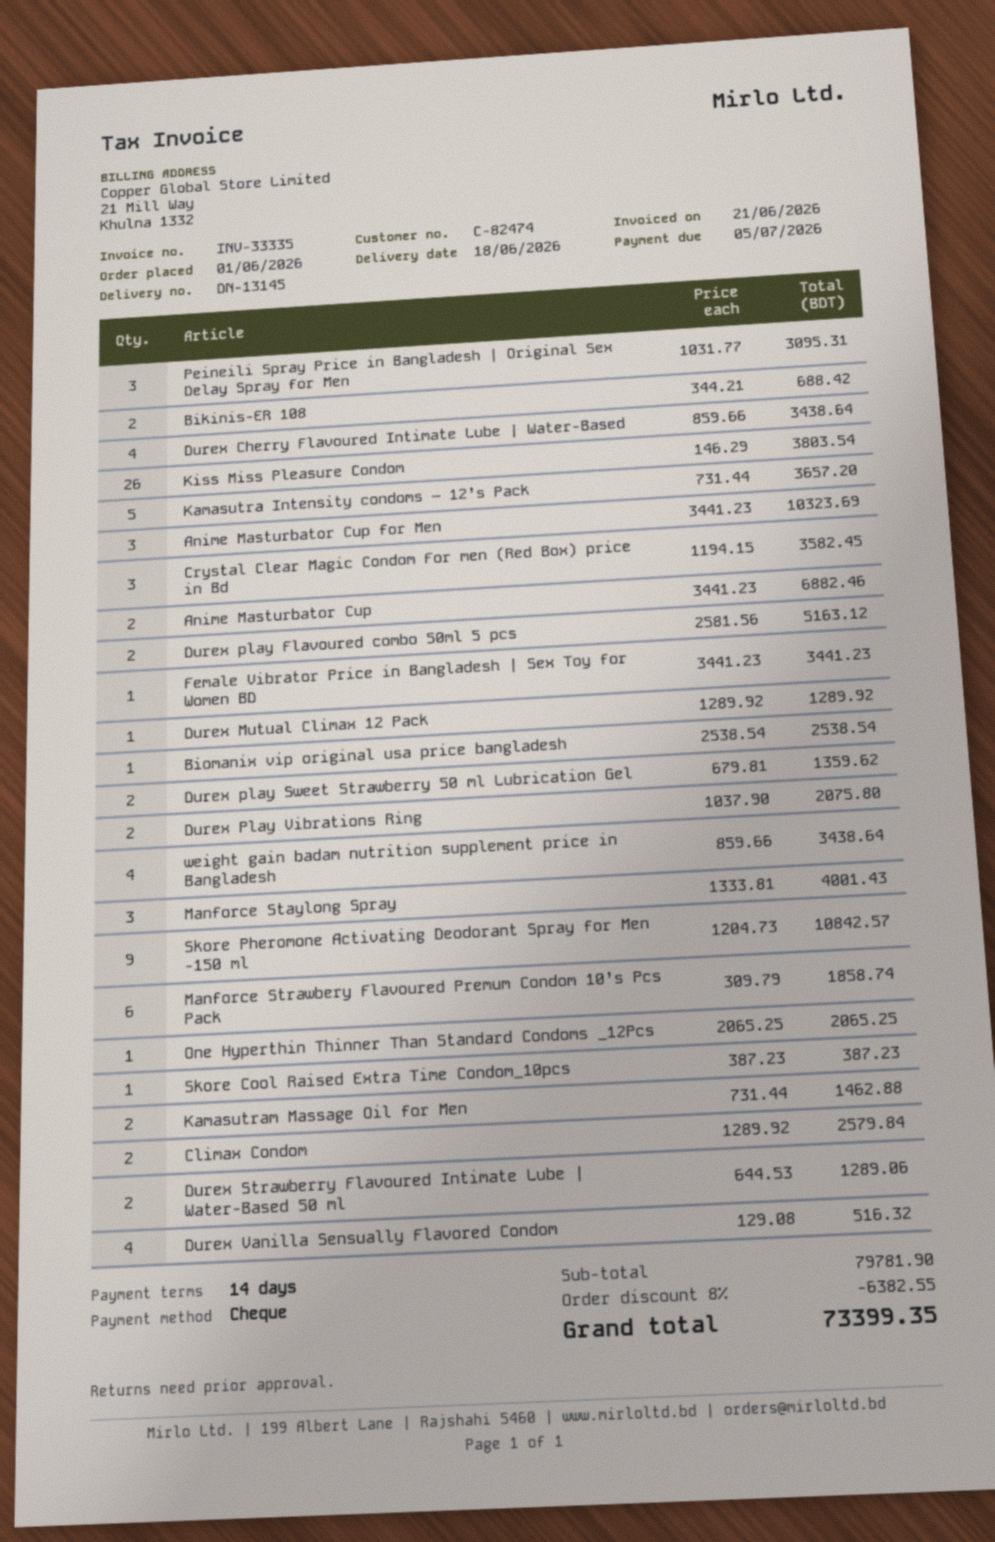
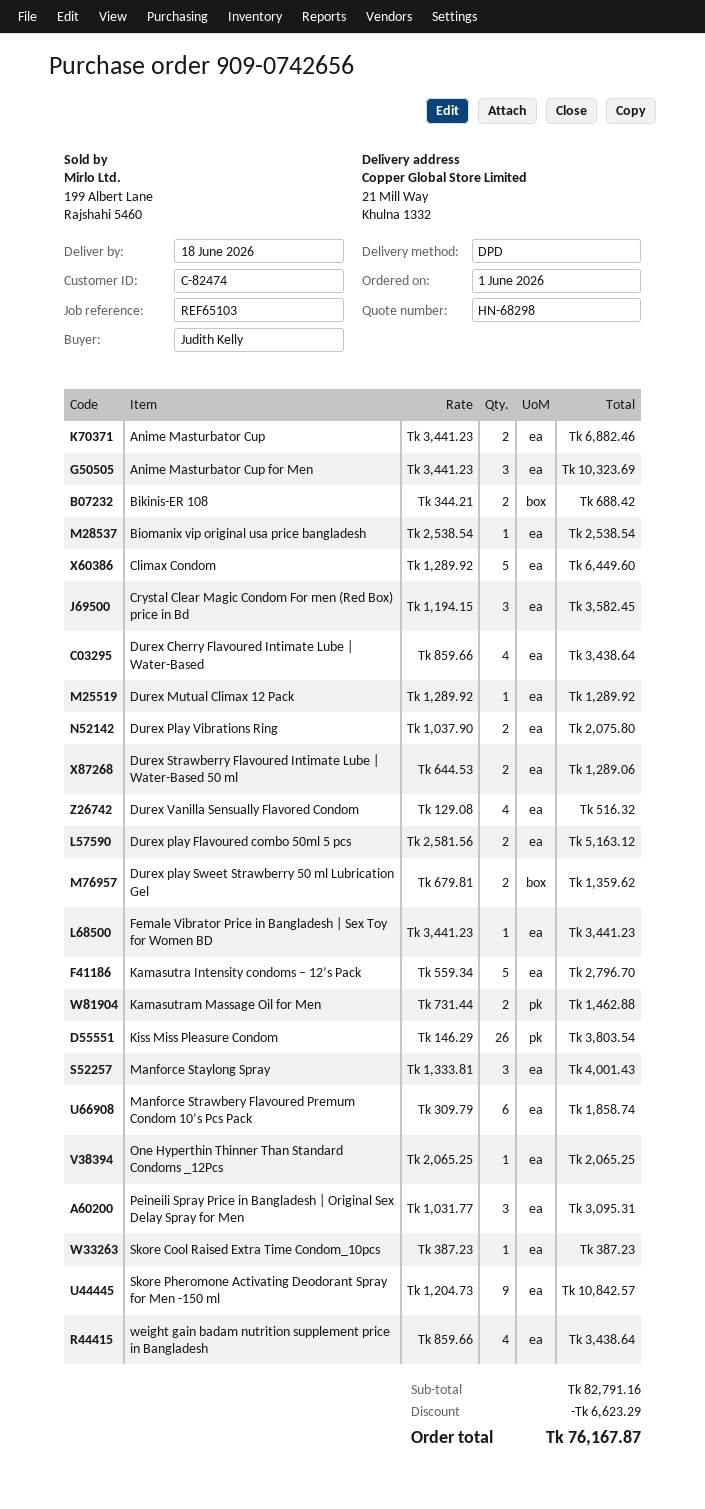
Kamasutra Intensity condoms – 12’s Pack: 5 x 731.44 = 3657.20 -> 5 x 559.34 = 2796.70
Climax Condom: 2 x 1289.92 = 2579.84 -> 5 x 1289.92 = 6449.60
subtotal: 79781.90 -> 82791.16
discount: 6382.55 -> 6623.29
total: 73399.35 -> 76167.87

